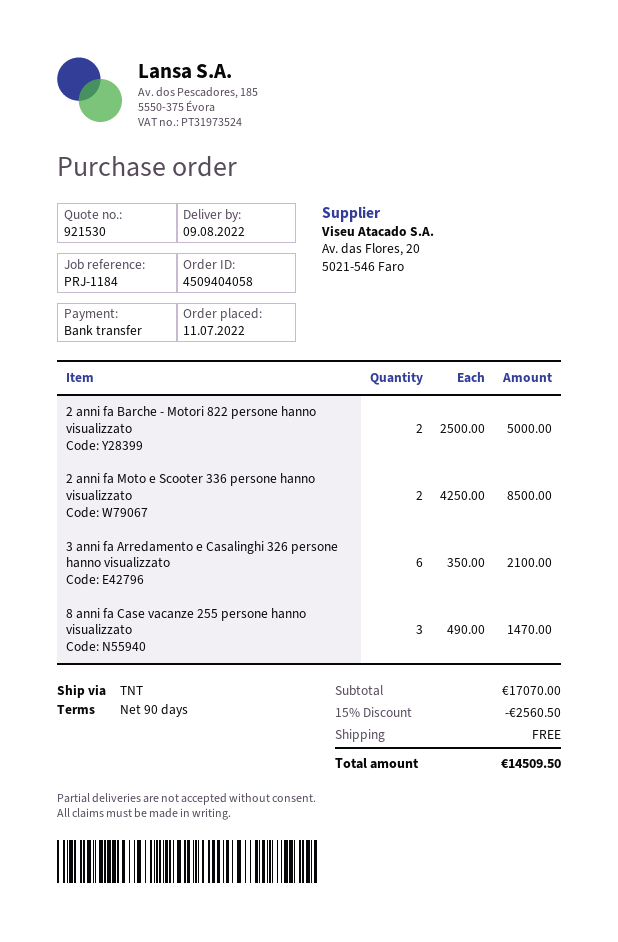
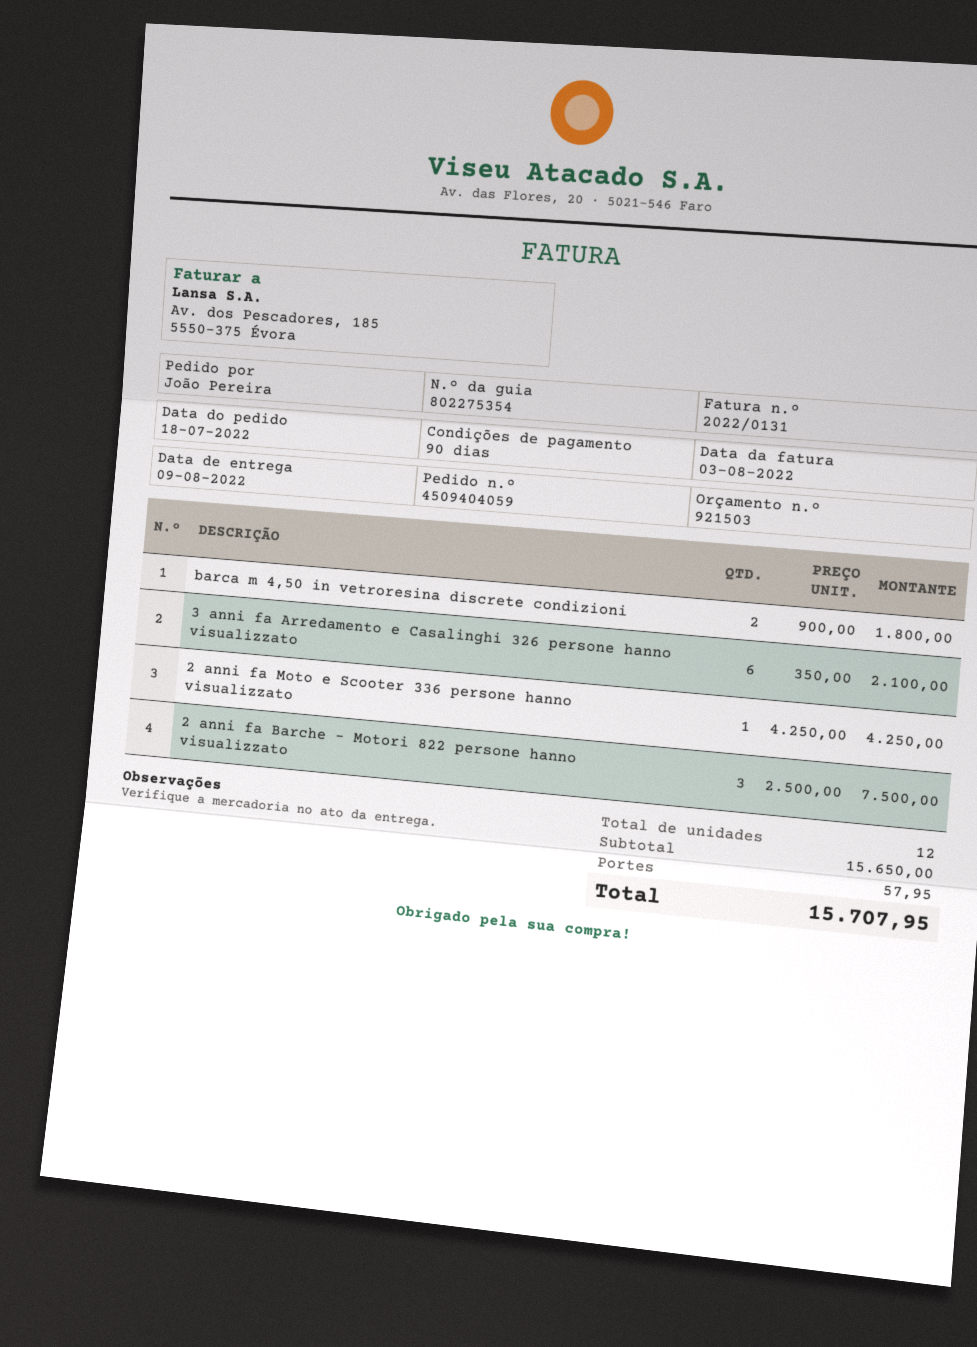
quote number: 921530 -> 921503
order number: 4509404058 -> 4509404059
order date: 2022-07-11 -> 2022-07-18
2 anni fa Barche - Motori 822 persone hanno visualizzato: 2 x 2500.00 = 5000.00 -> 3 x 2500.00 = 7500.00
2 anni fa Moto e Scooter 336 persone hanno visualizzato: 2 x 4250.00 = 8500.00 -> 1 x 4250.00 = 4250.00
8 anni fa Case vacanze 255 persone hanno visualizzato: 3 x 490.00 = 1470.00 -> none
barca m 4,50 in vetroresina discrete condizioni: none -> 2 x 900.00 = 1800.00
subtotal: 17070.00 -> 15650.00
discount: 15% = 2560.50 -> none
shipping: 0.00 -> 57.95
total: 14509.50 -> 15707.95

